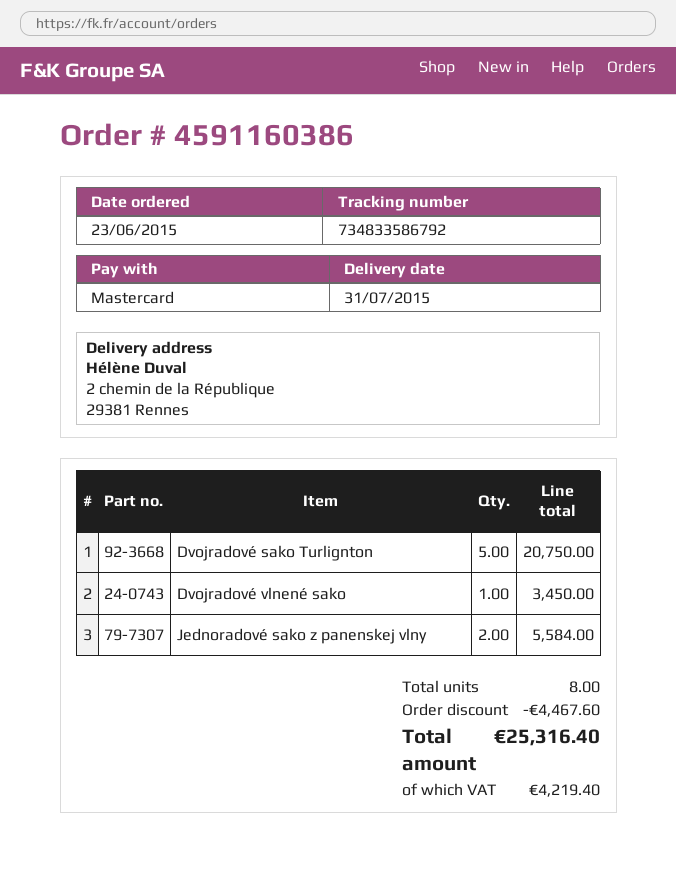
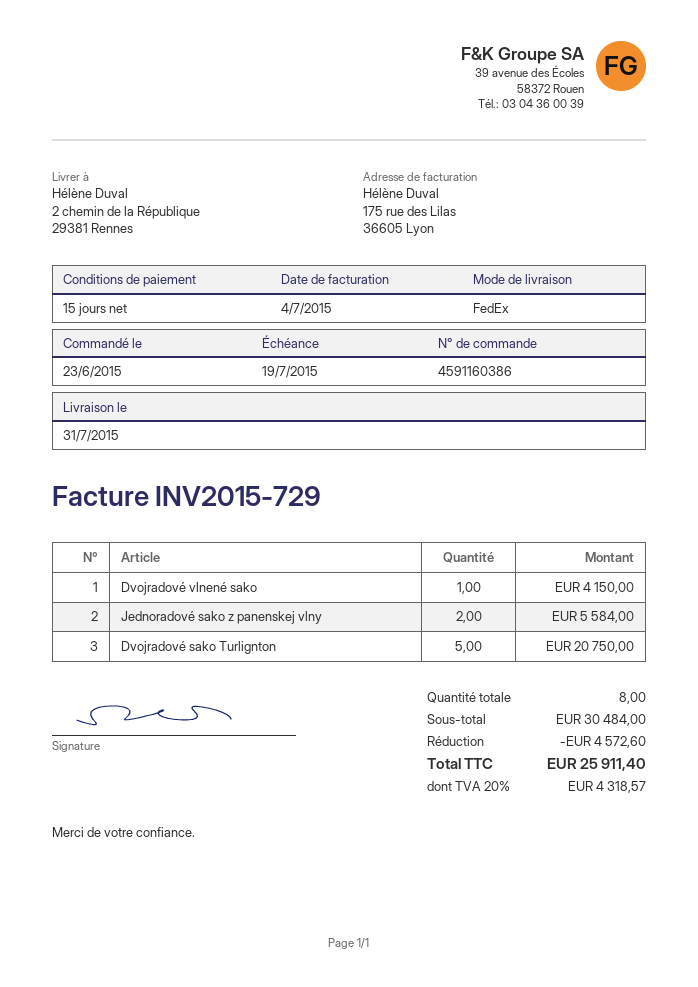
Dvojradové vlnené sako: 1 for 3450.00 -> 1 for 4150.00
discount: 4467.60 -> 4572.60
tax: 4219.40 -> 4318.57
total: 25316.40 -> 25911.40

